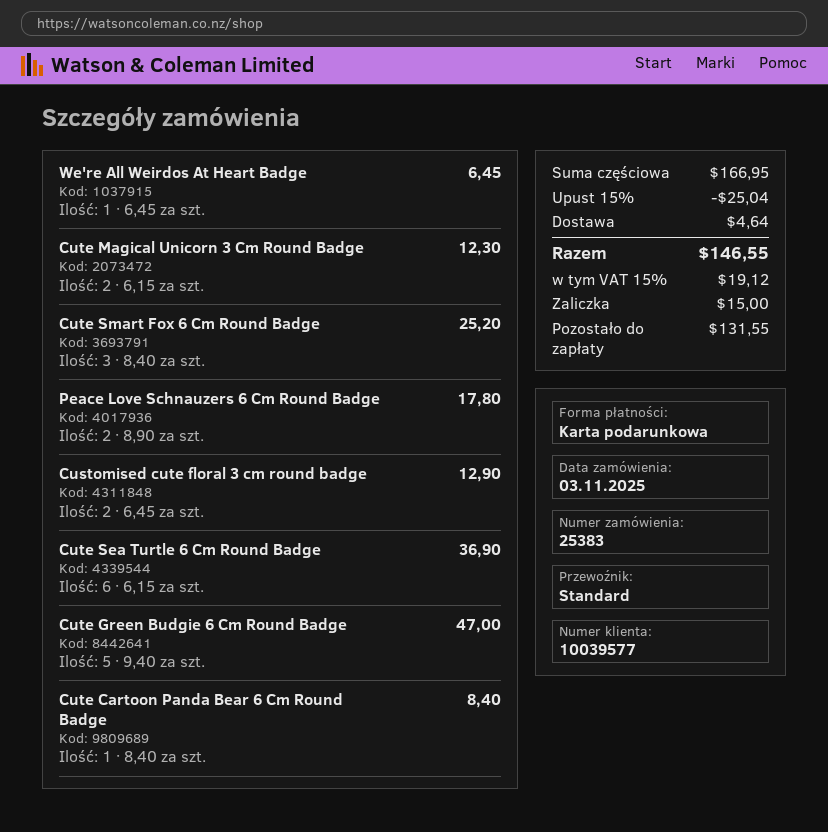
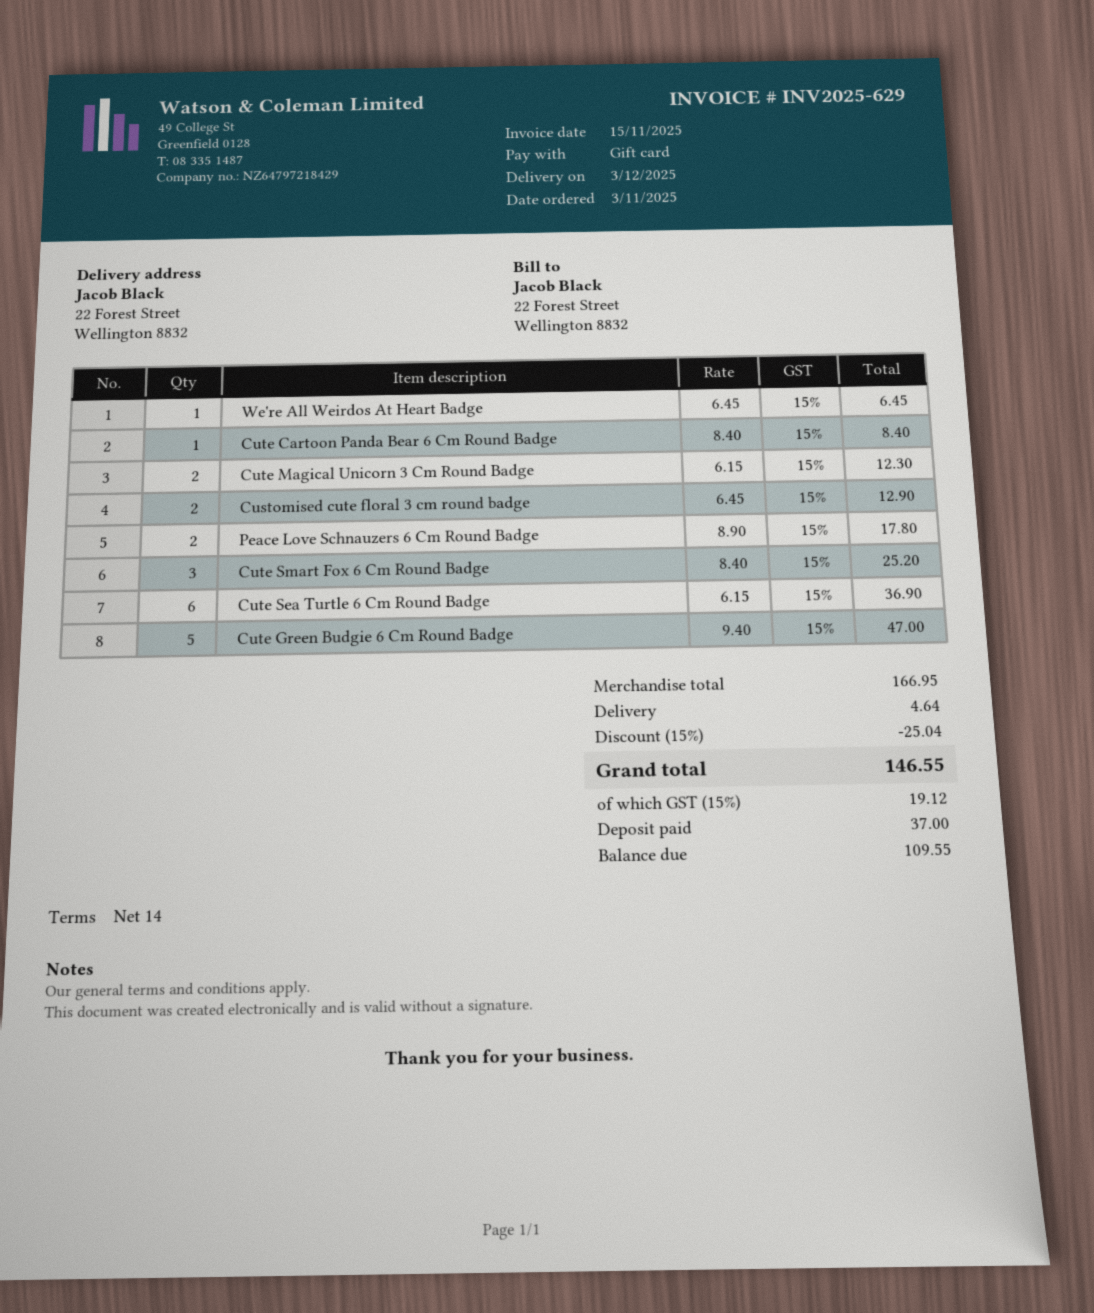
deposit: 15.00 -> 37.00
balance: 131.55 -> 109.55

